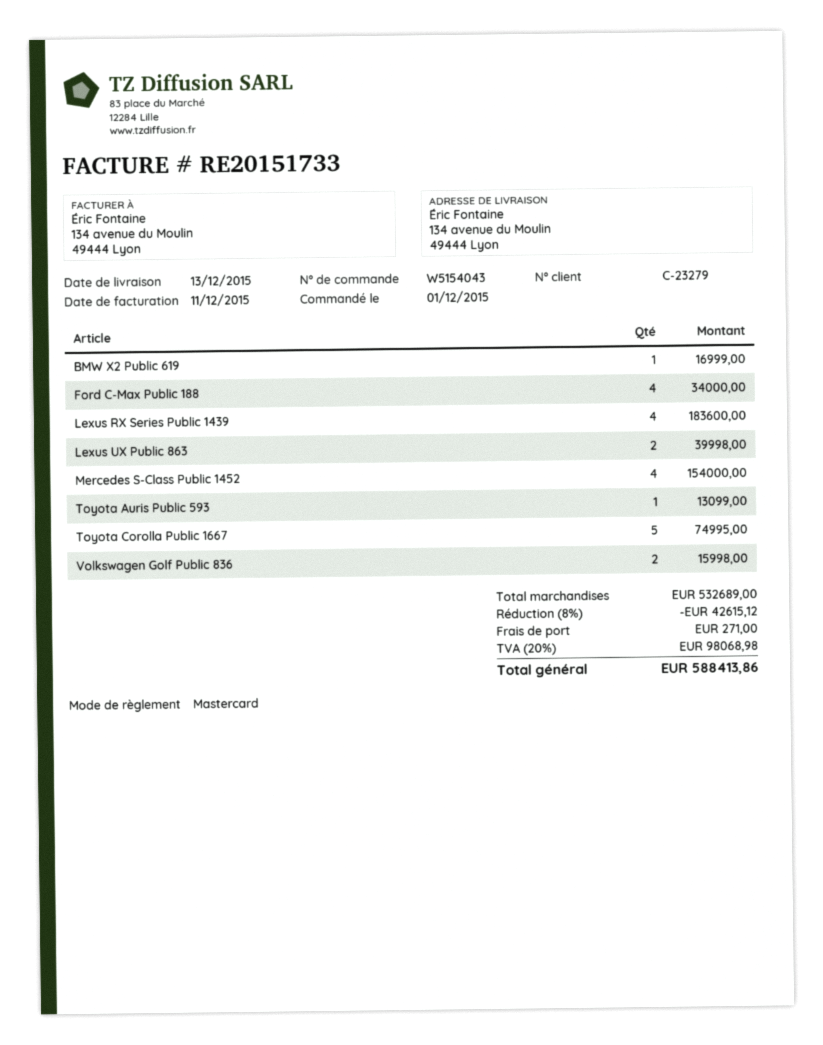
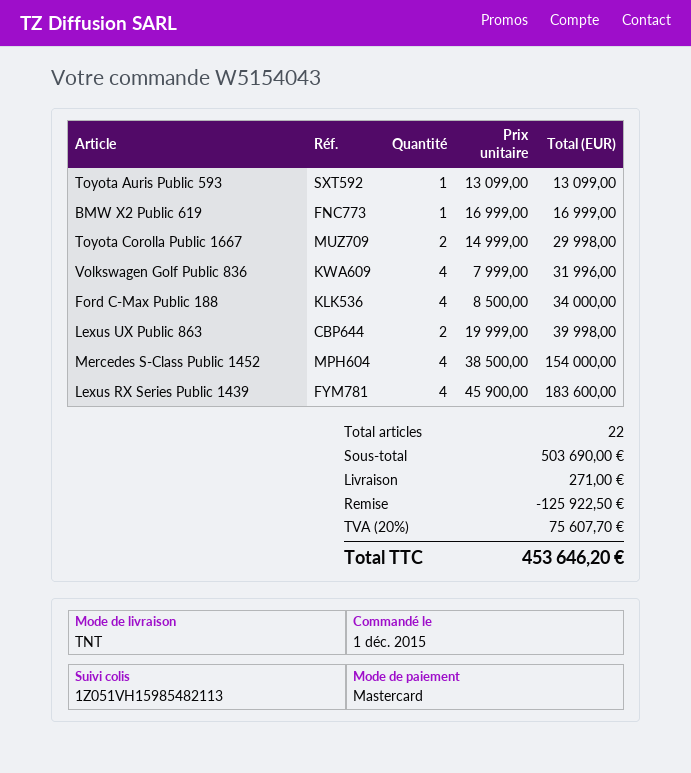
Toyota Corolla Public 1667: 5 for 74995.00 -> 2 for 29998.00
Volkswagen Golf Public 836: 2 for 15998.00 -> 4 for 31996.00
subtotal: 532689.00 -> 503690.00
discount: 42615.12 -> 125922.50
tax: 20% = 98068.98 -> 20% = 75607.70
total: 588413.86 -> 453646.20

